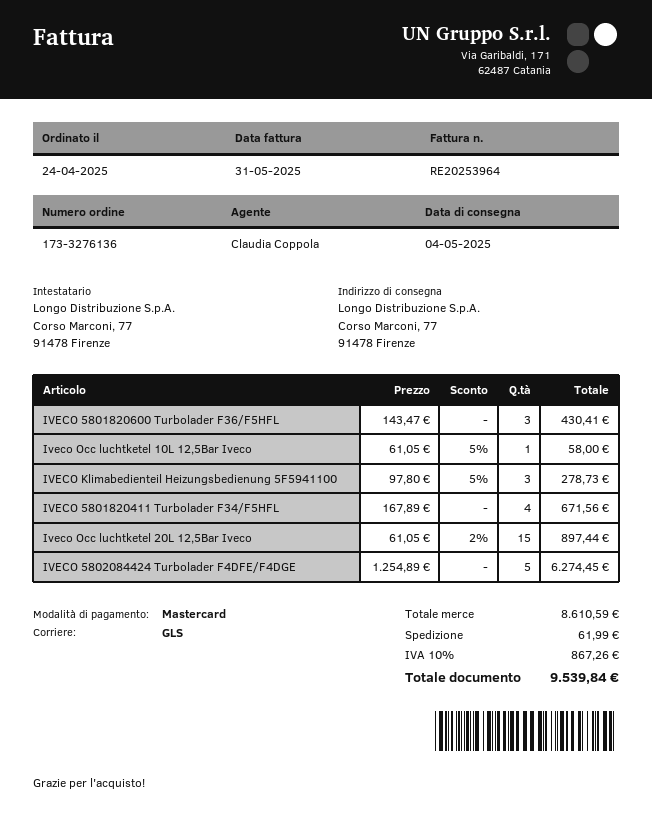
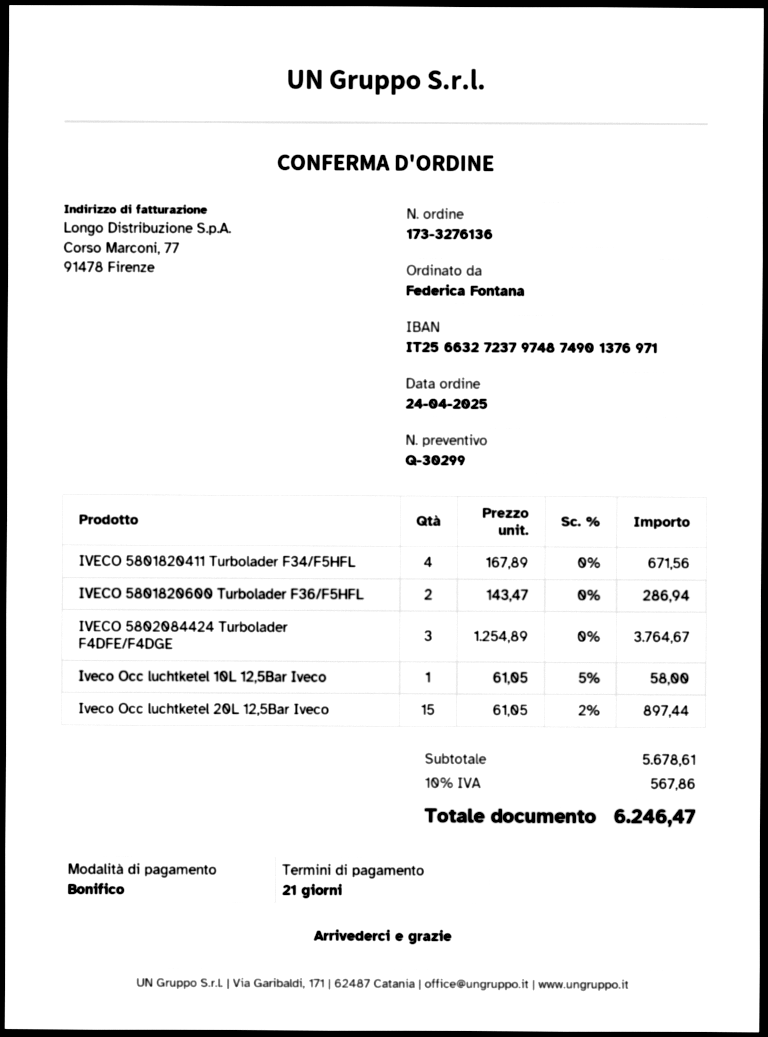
payment method: Mastercard -> bank transfer
IVECO 5801820600 Turbolader F36/F5HFL: 3 x 143.47 = 430.41 -> 2 x 143.47 = 286.94
IVECO Klimabedienteil Heizungsbedienung 5F5941100: 3 x 97.80 - 5% = 278.73 -> none
IVECO 5802084424 Turbolader F4DFE/F4DGE: 5 x 1254.89 = 6274.45 -> 3 x 1254.89 = 3764.67
subtotal: 8610.59 -> 5678.61
shipping: 61.99 -> none
tax: 10% = 867.26 -> 10% = 567.86
total: 9539.84 -> 6246.47

